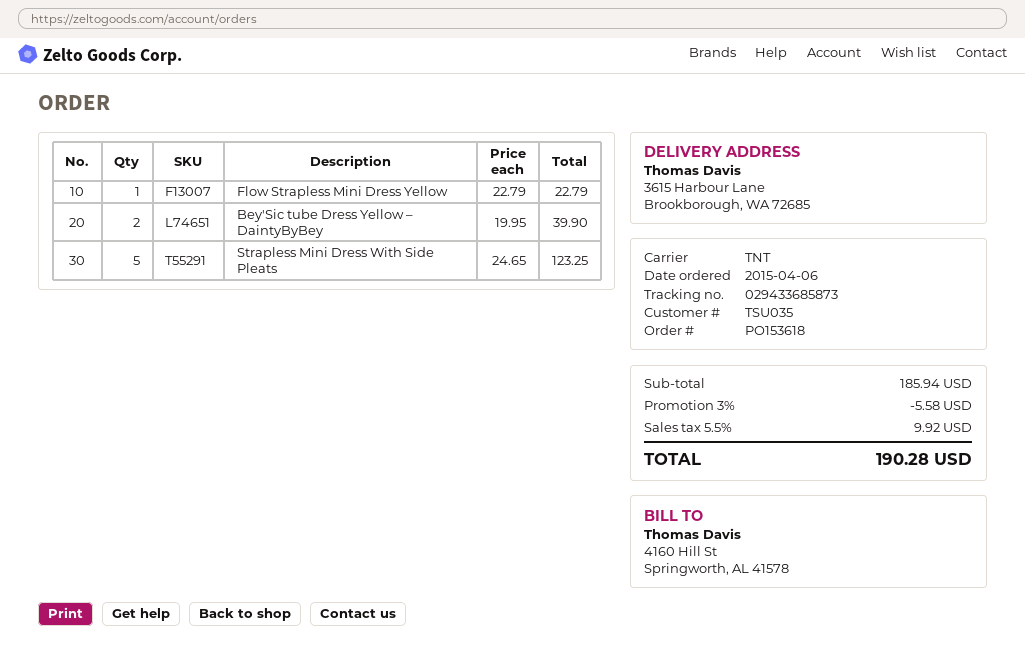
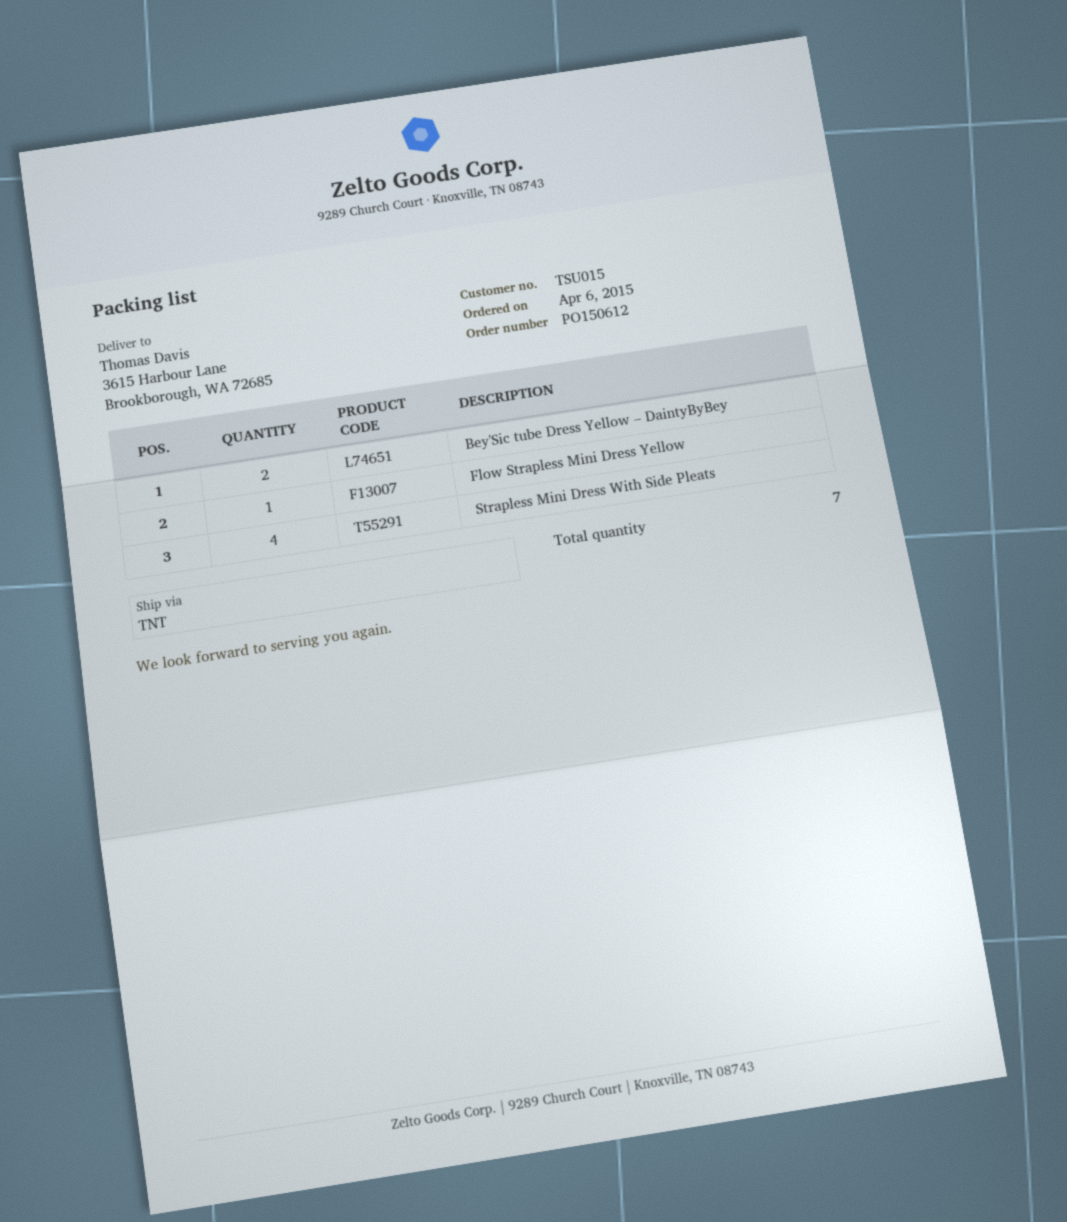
order number: PO153618 -> PO150612
customer number: TSU035 -> TSU015
Strapless Mini Dress With Side Pleats: 5 -> 4

